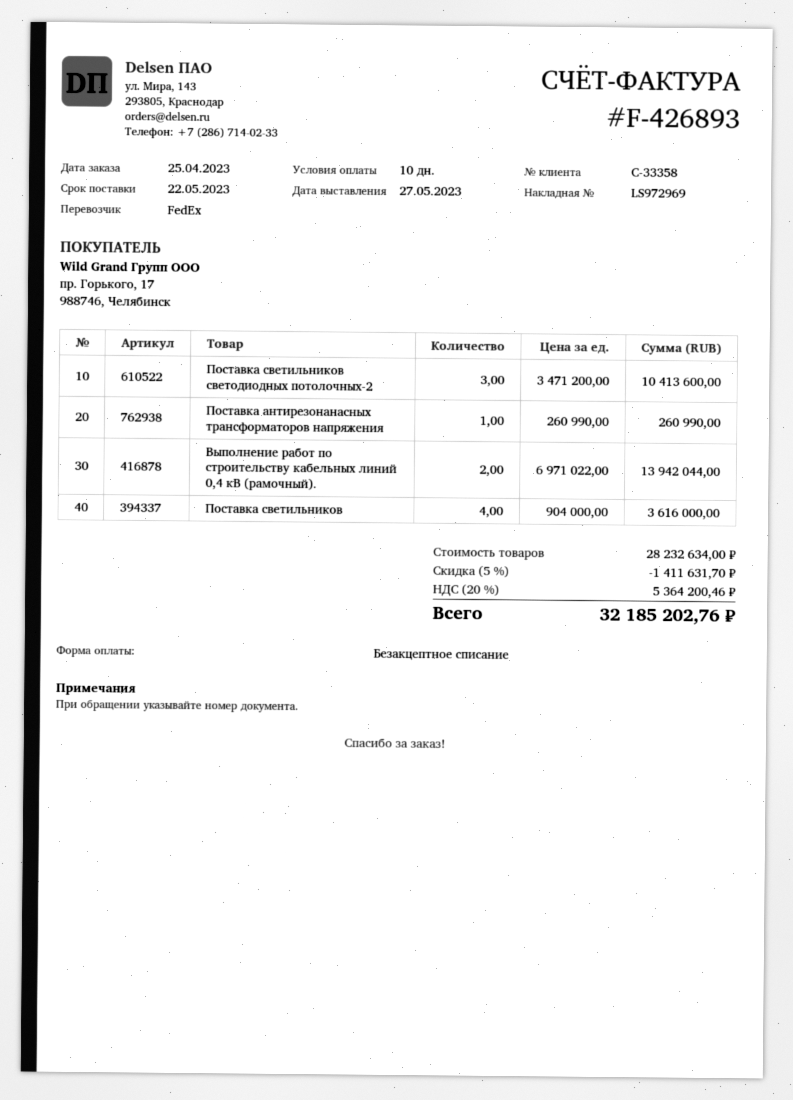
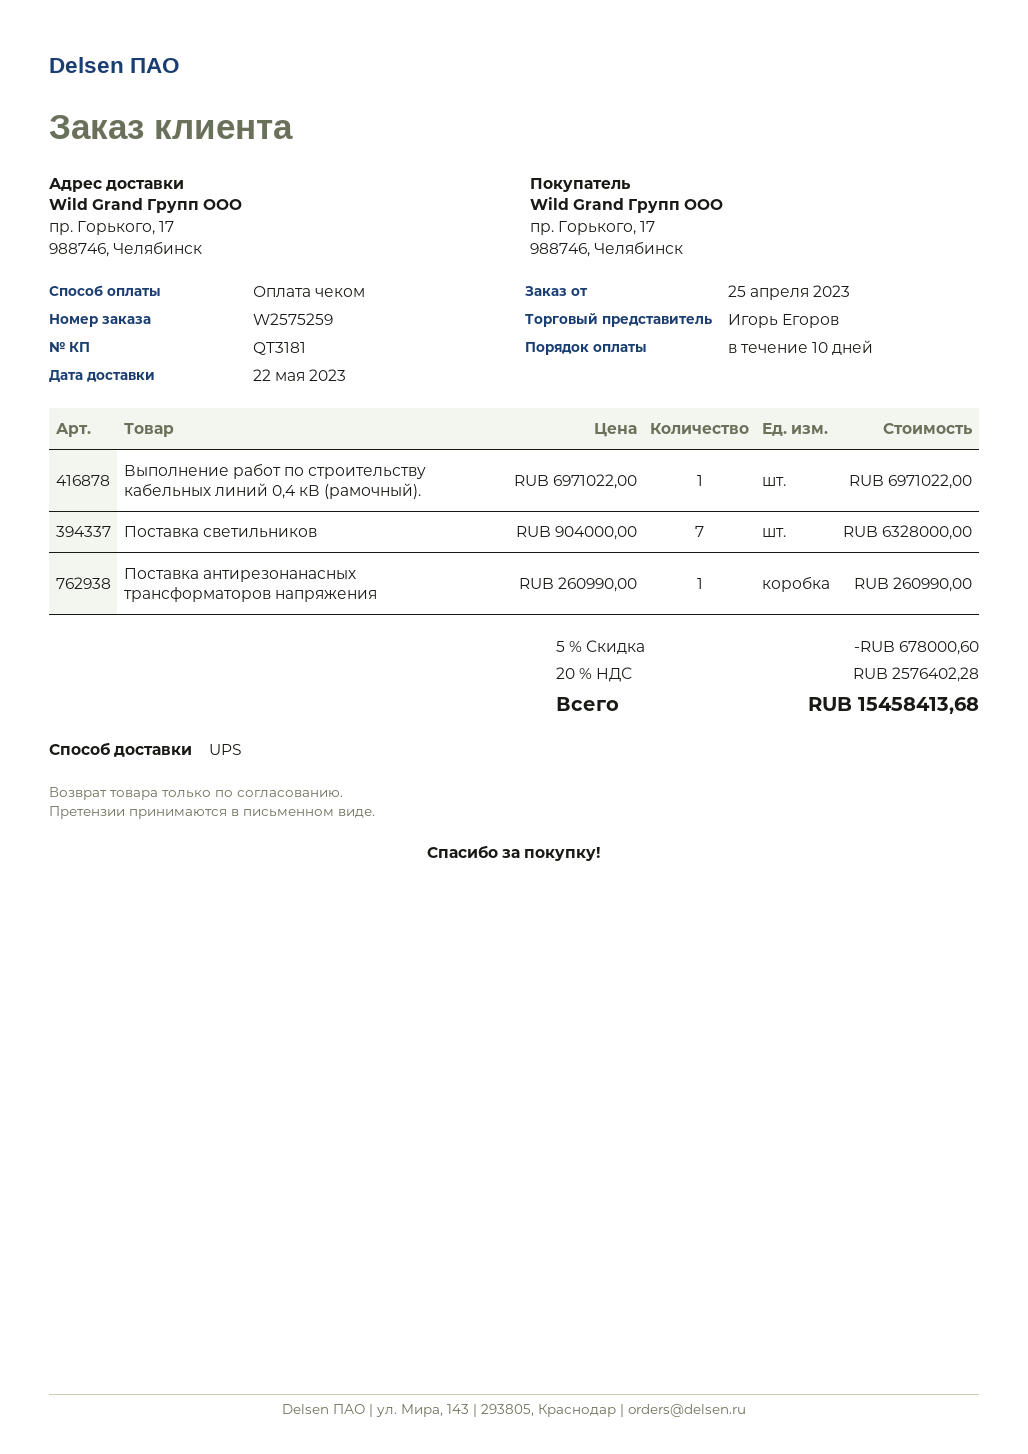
payment method: direct debit -> cheque
shipping method: FedEx -> UPS
Поставка светильников светодиодных потолочных-2: 3 x 3471200.00 = 10413600.00 -> none
Выполнение работ по строительству кабельных линий 0,4 кВ (рамочный).: 2 x 6971022.00 = 13942044.00 -> 1 x 6971022.00 = 6971022.00
Поставка светильников: 4 x 904000.00 = 3616000.00 -> 7 x 904000.00 = 6328000.00
discount: 5% = 1411631.70 -> 5% = 678000.60
tax: 20% = 5364200.46 -> 20% = 2576402.28
total: 32185202.76 -> 15458413.68

